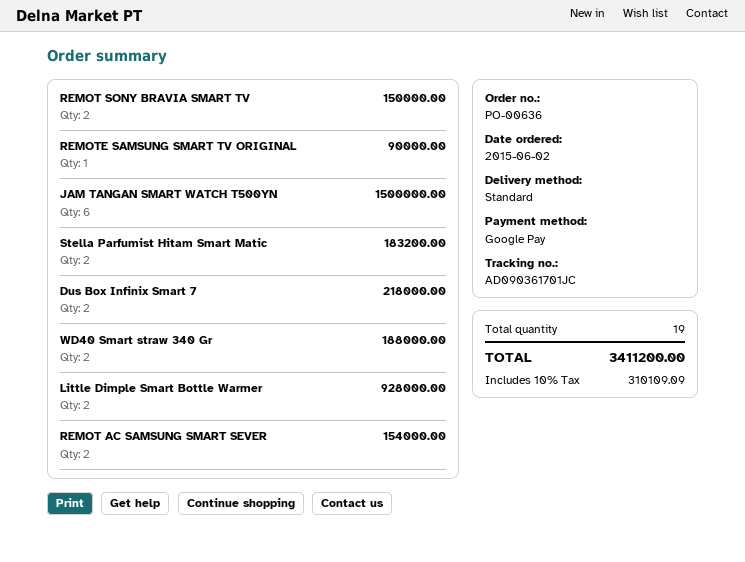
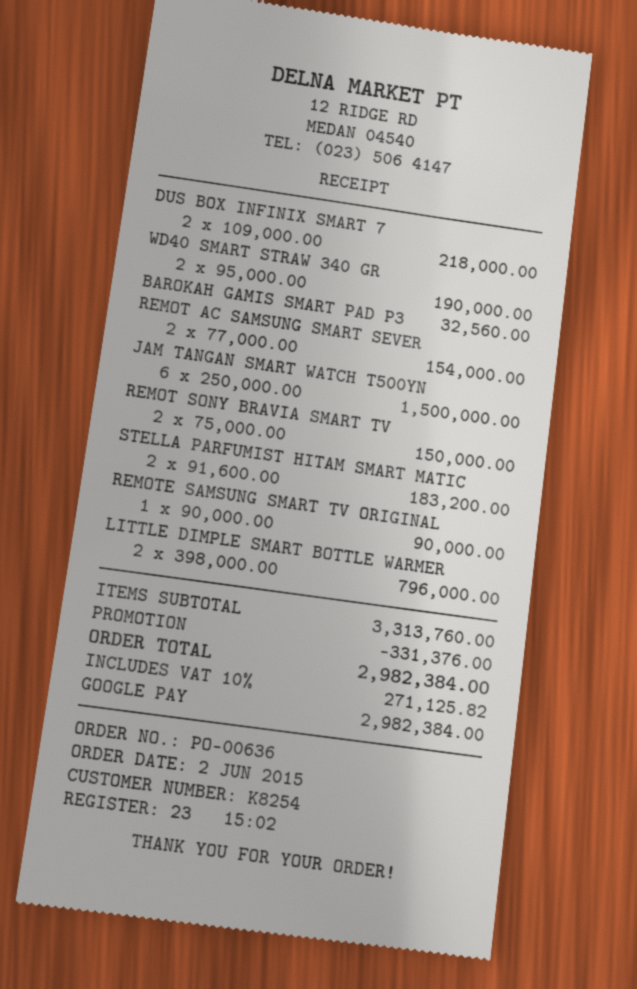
WD40 Smart straw 340 Gr: 2 for 188000.00 -> 2 for 190000.00
Little Dimple Smart Bottle Warmer: 2 for 928000.00 -> 2 for 796000.00
BAROKAH GAMIS SMART PAD P3: none -> 1 for 32560.00
discount: none -> 331376.00
tax: 10% = 310109.09 -> 10% = 271125.82
total: 3411200.00 -> 2982384.00

